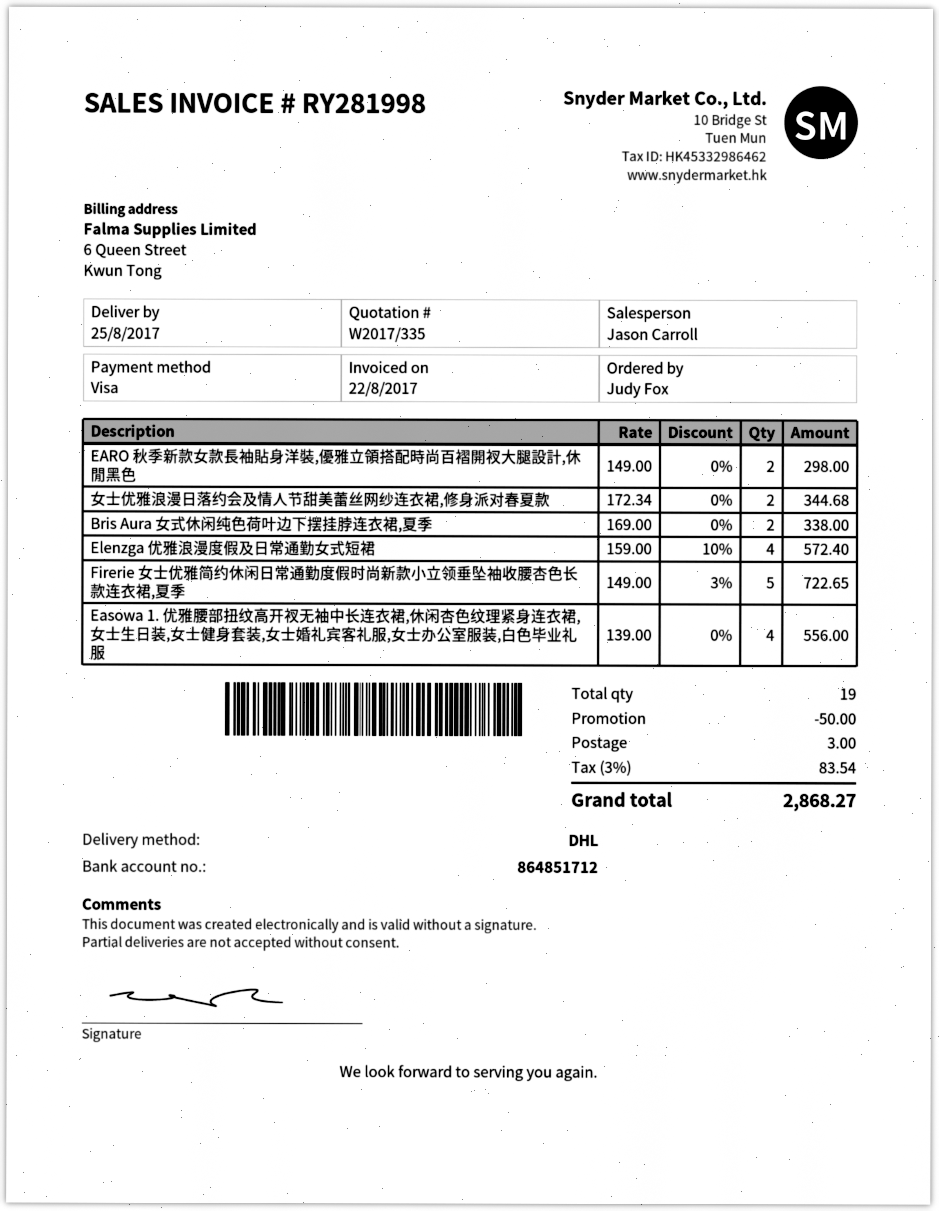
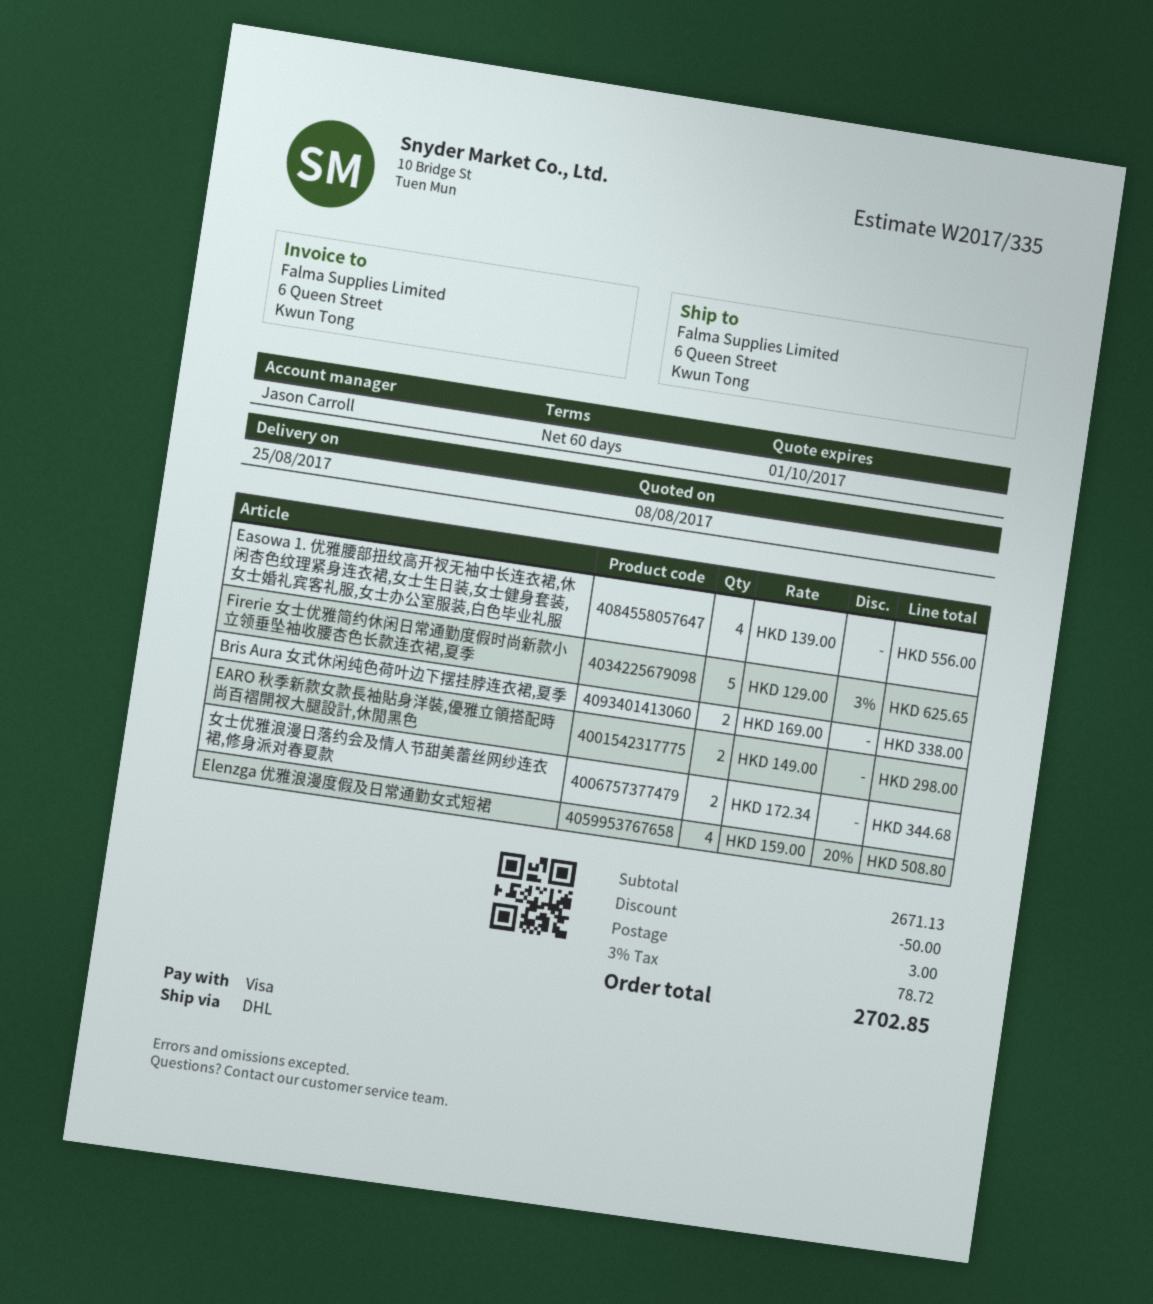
Elenzga 优雅浪漫度假及日常通勤女式短裙: 4 x 159.00 - 10% = 572.40 -> 4 x 159.00 - 20% = 508.80
Firerie 女士优雅简约休闲日常通勤度假时尚新款小立领垂坠袖收腰杏色长款连衣裙,夏季: 5 x 149.00 - 3% = 722.65 -> 5 x 129.00 - 3% = 625.65
tax: 3% = 83.54 -> 3% = 78.72
total: 2868.27 -> 2702.85

